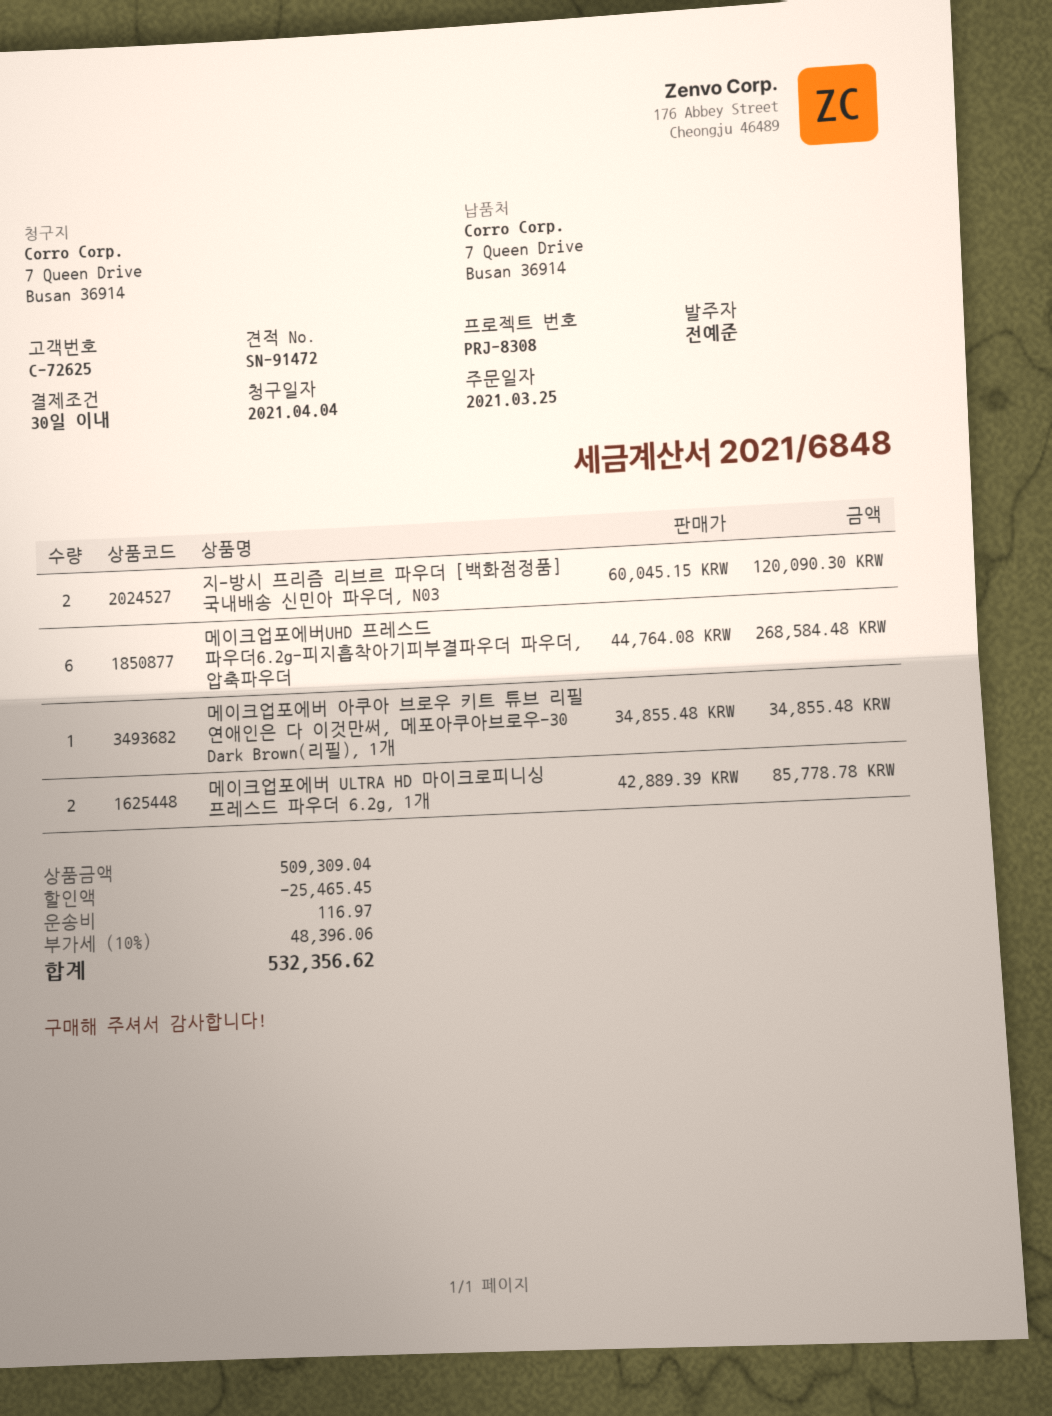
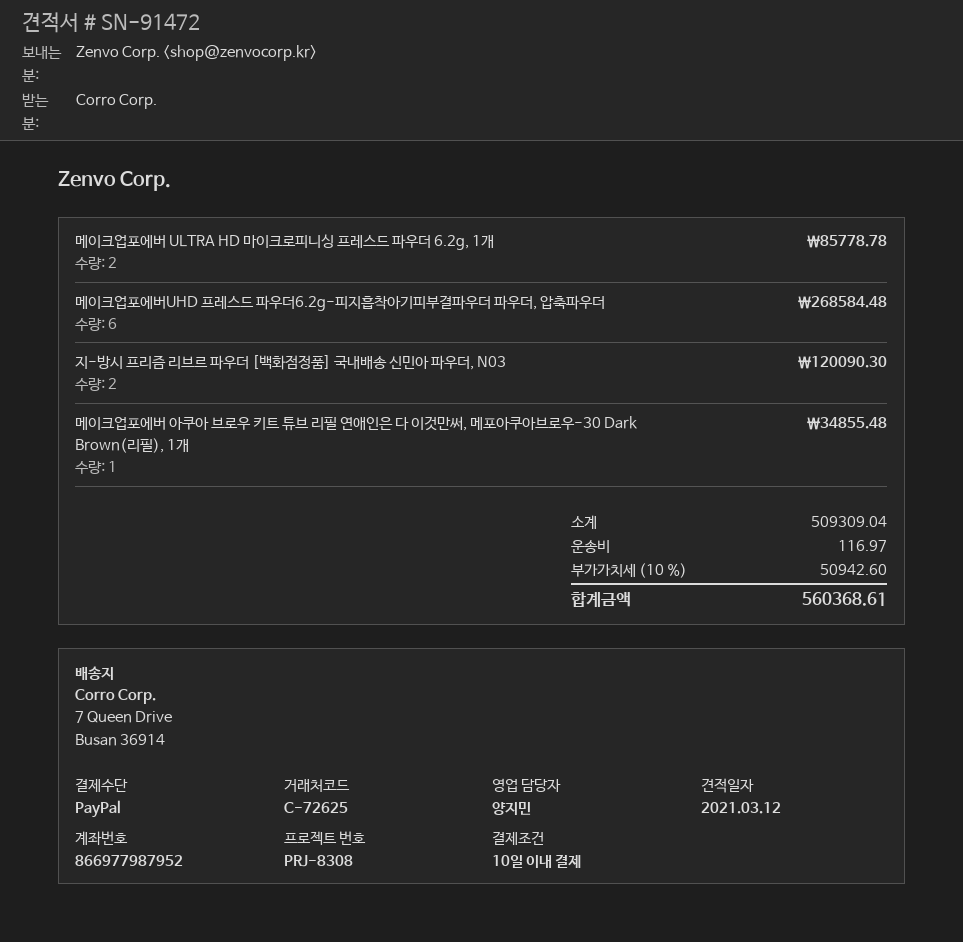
payment terms: 30 days -> 10 days
discount: 25465.45 -> none
tax: 10% = 48396.06 -> 10% = 50942.60
total: 532356.62 -> 560368.61

